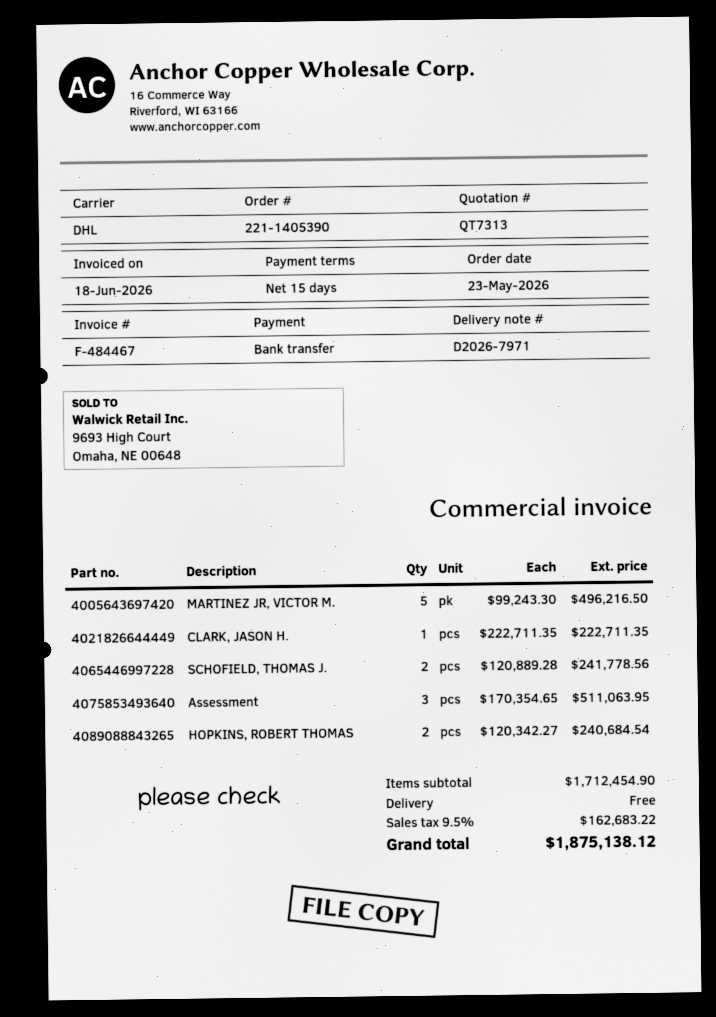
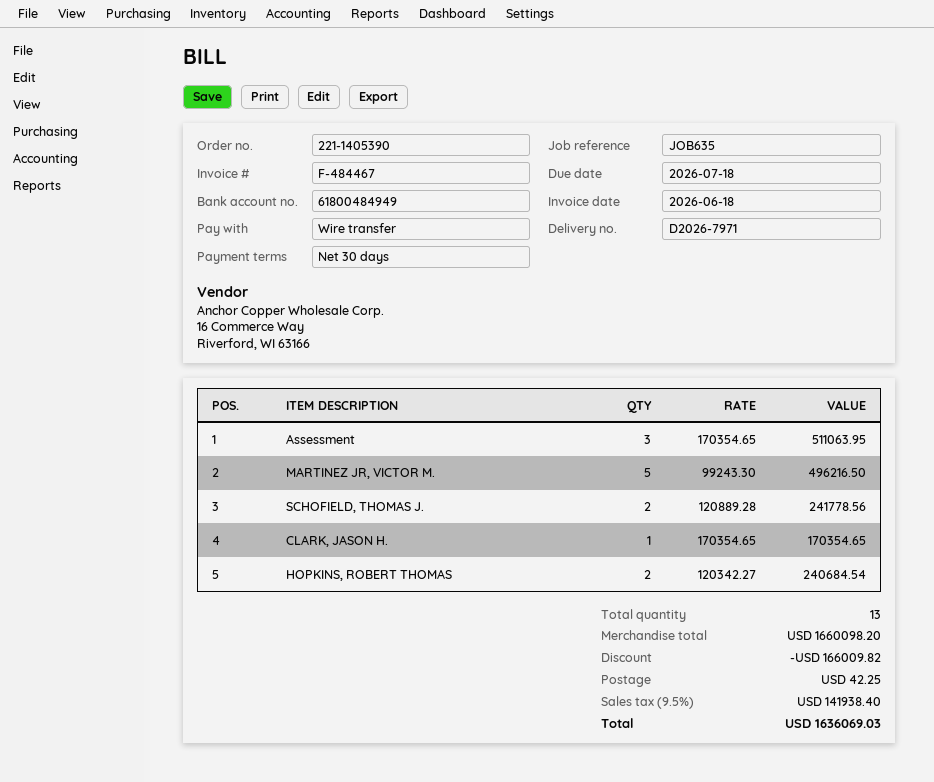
payment terms: 15 days -> 30 days
CLARK, JASON H.: 1 x 222711.35 = 222711.35 -> 1 x 170354.65 = 170354.65
subtotal: 1712454.90 -> 1660098.20
discount: none -> 166009.82
shipping: 0.00 -> 42.25
tax: 9.5% = 162683.22 -> 9.5% = 141938.40
total: 1875138.12 -> 1636069.03

